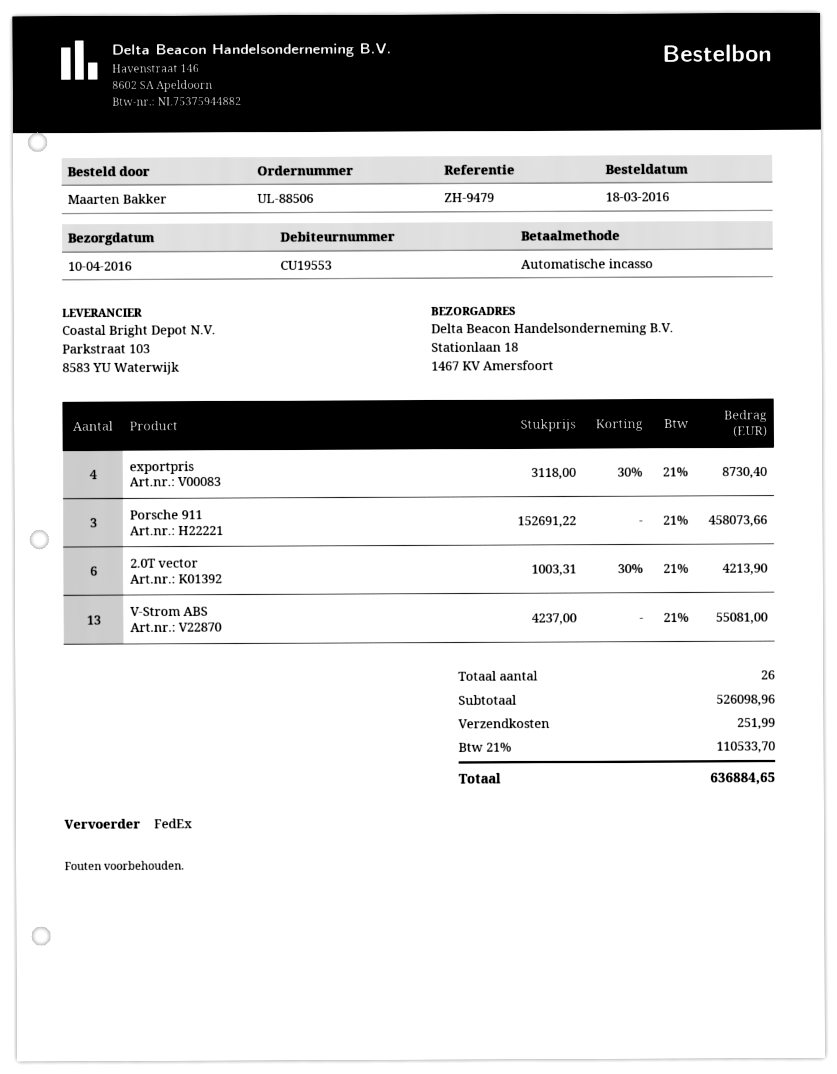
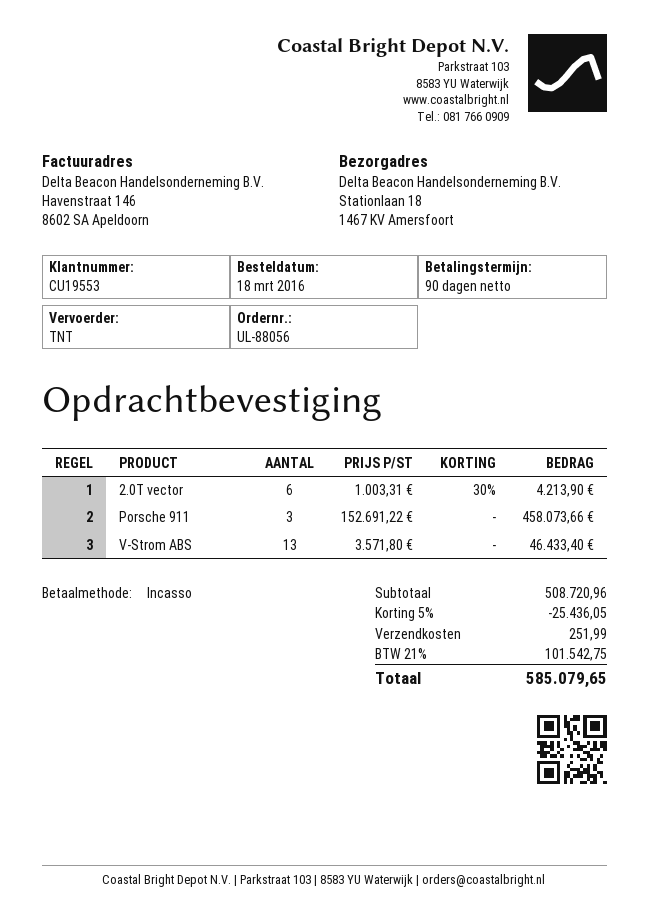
order number: UL-88506 -> UL-88056
shipping method: FedEx -> TNT
exportpris: 4 x 3118.00 - 30% = 8730.40 -> none
V-Strom ABS: 13 x 4237.00 = 55081.00 -> 13 x 3571.80 = 46433.40
subtotal: 526098.96 -> 508720.96
discount: none -> 5% = 25436.05
tax: 21% = 110533.70 -> 21% = 101542.75
total: 636884.65 -> 585079.65

